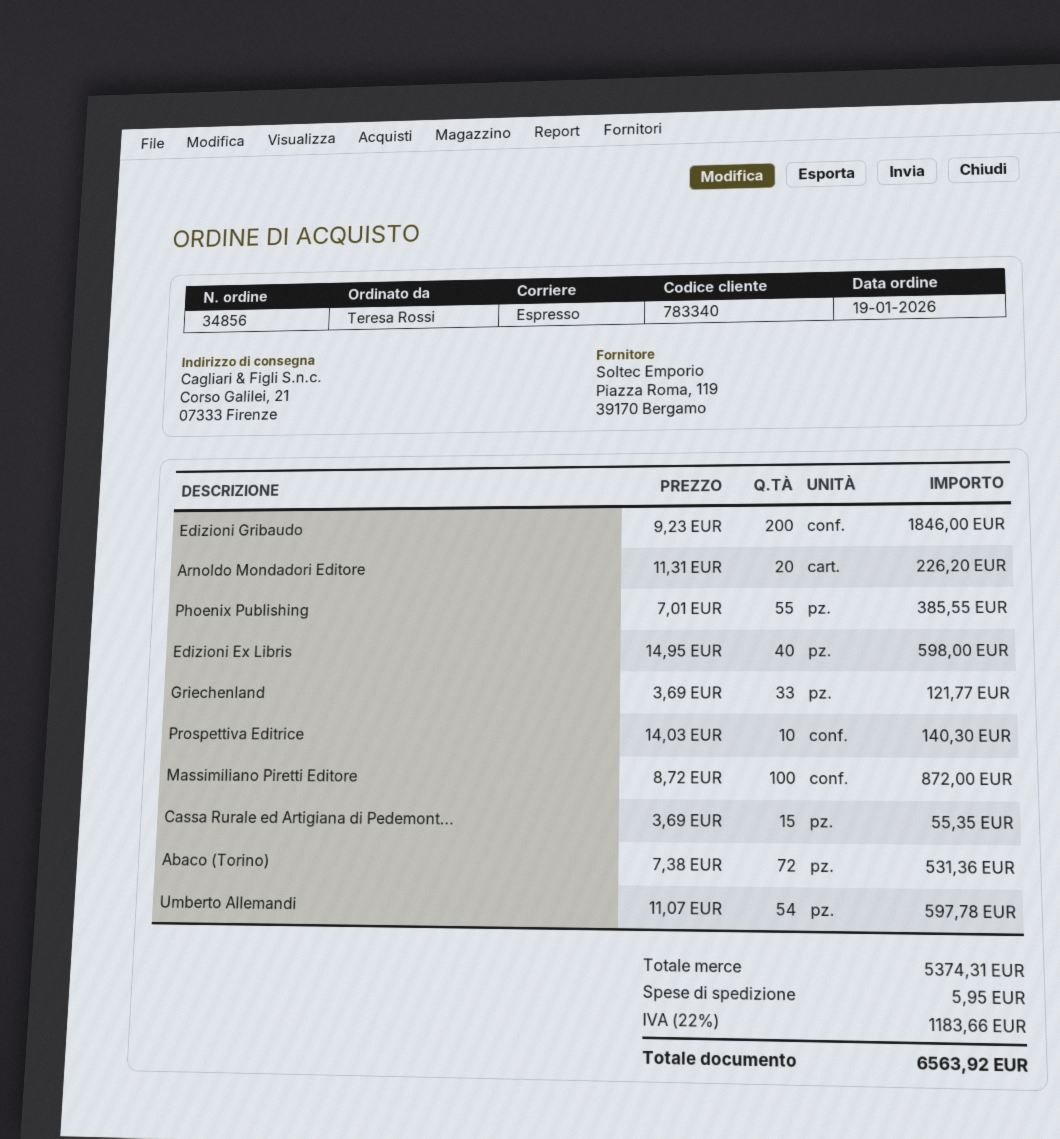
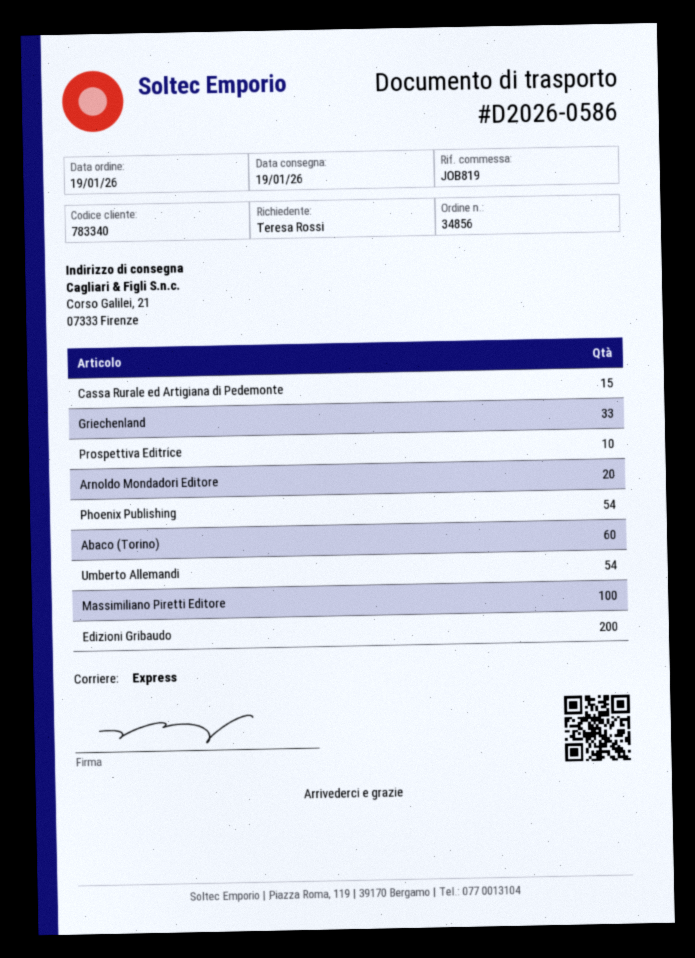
Phoenix Publishing: 55 -> 54
Edizioni Ex Libris: 40 -> none
Abaco (Torino): 72 -> 60

